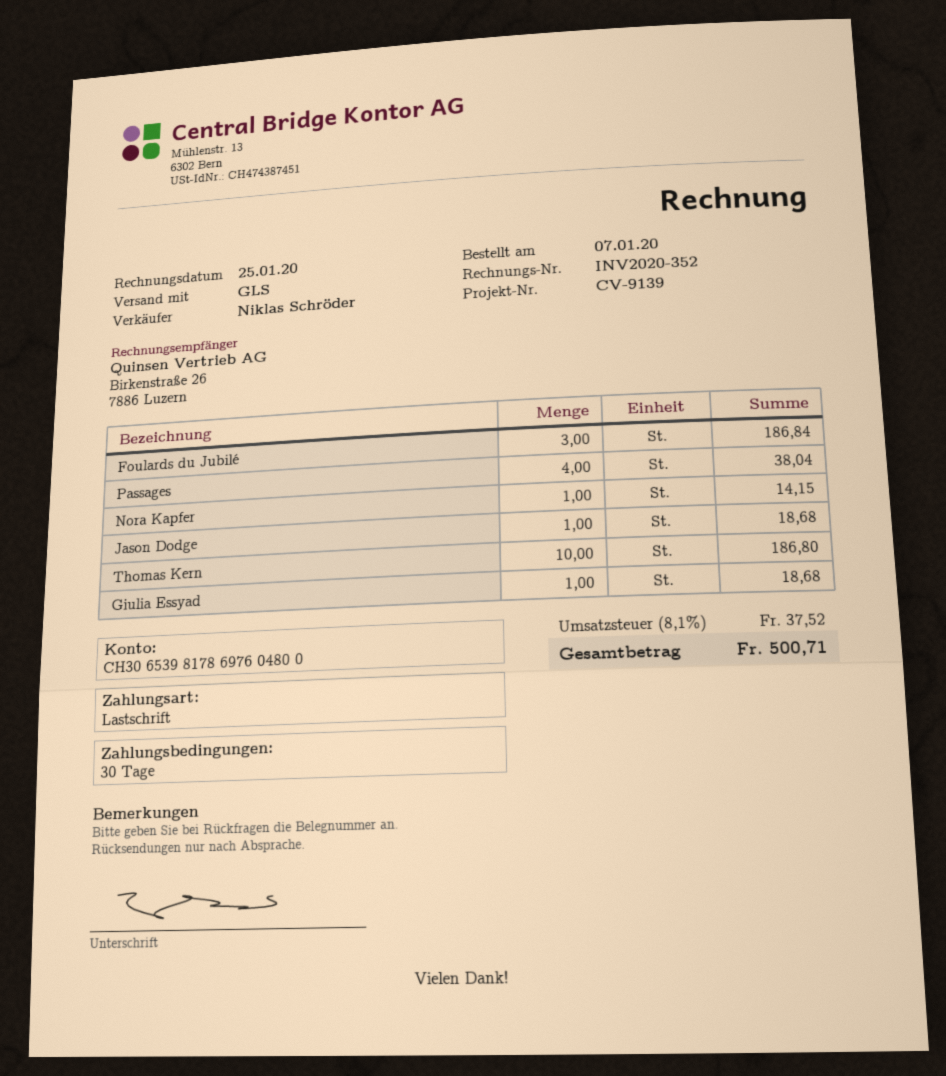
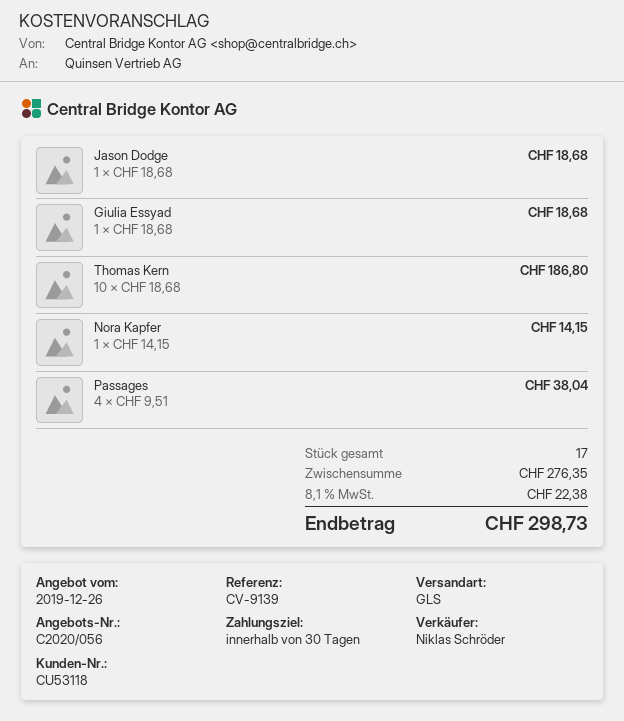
Foulards du Jubilé: 3 for 186.84 -> none
tax: 8.1% = 37.52 -> 8.1% = 22.38
total: 500.71 -> 298.73

